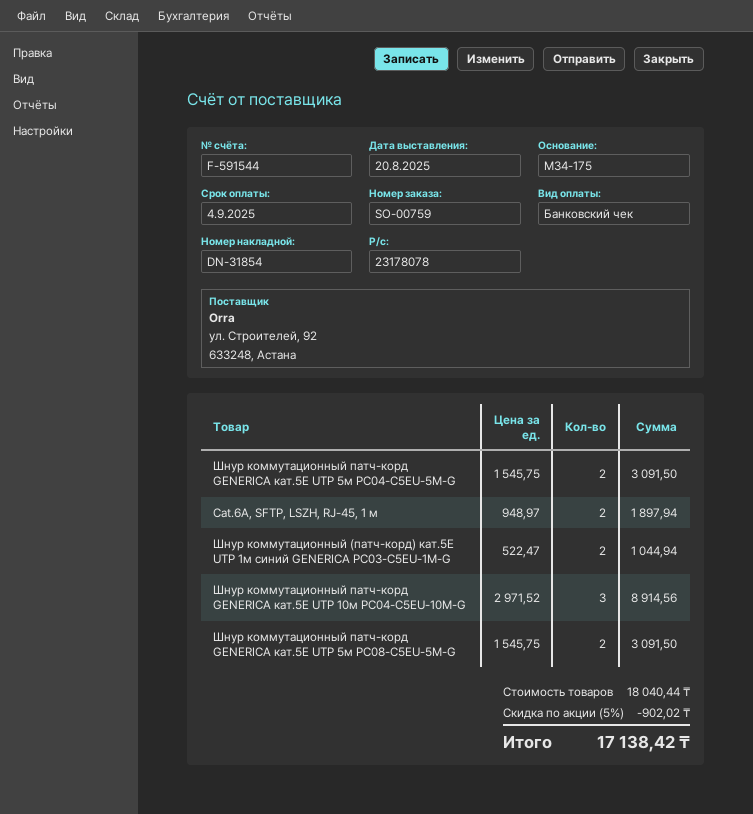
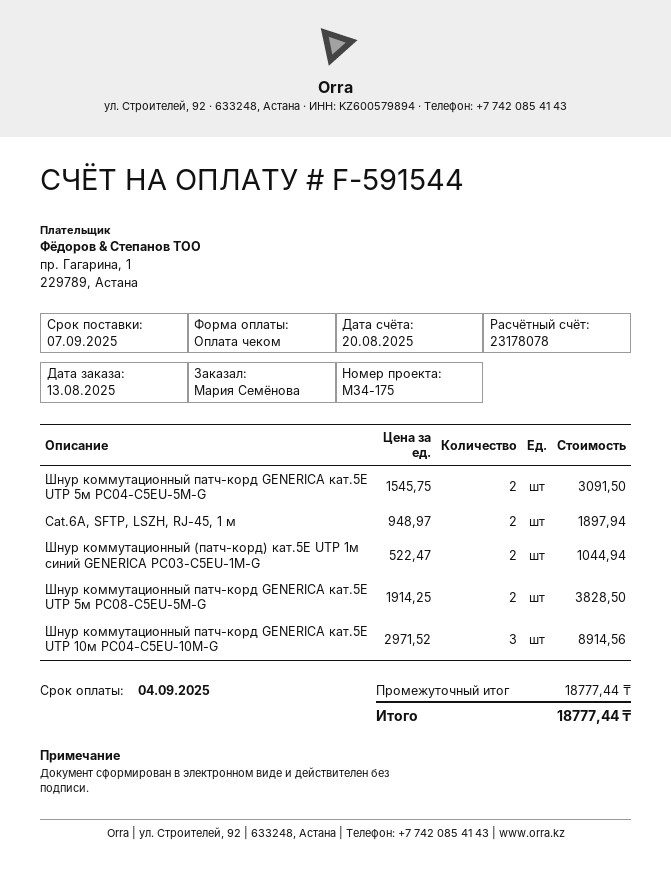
Шнур коммутационный патч-корд GENERICA кат.5Е UTP 5м PC08-C5EU-5M-G: 2 x 1545.75 = 3091.50 -> 2 x 1914.25 = 3828.50
subtotal: 18040.44 -> 18777.44
discount: 5% = 902.02 -> none
total: 17138.42 -> 18777.44

